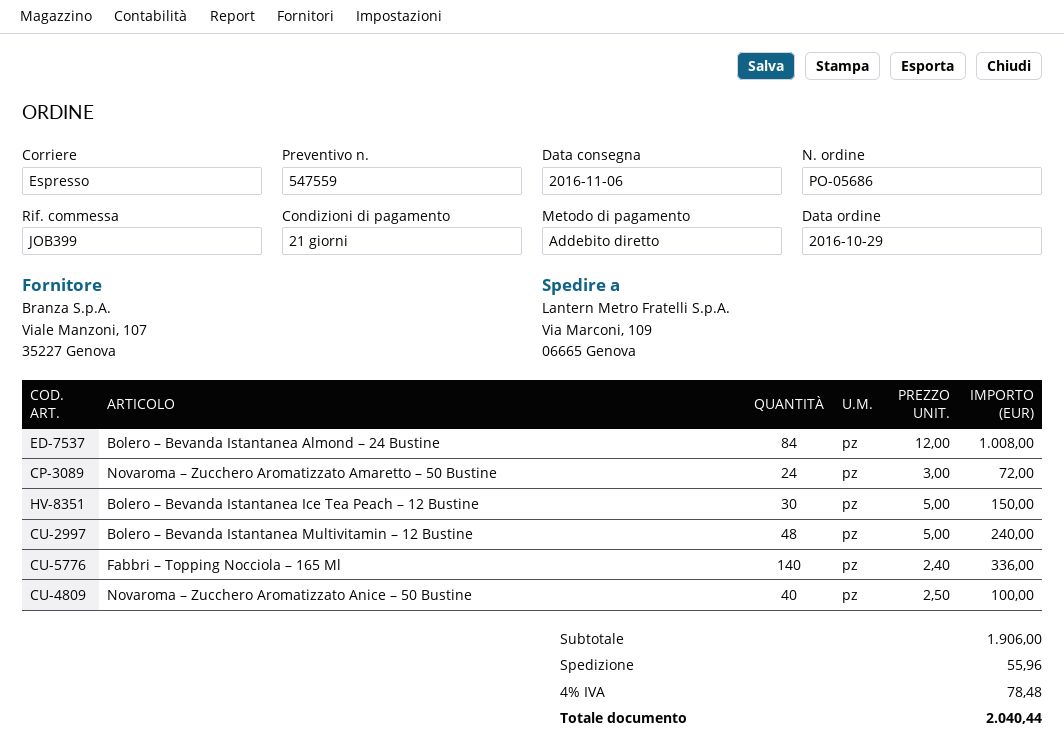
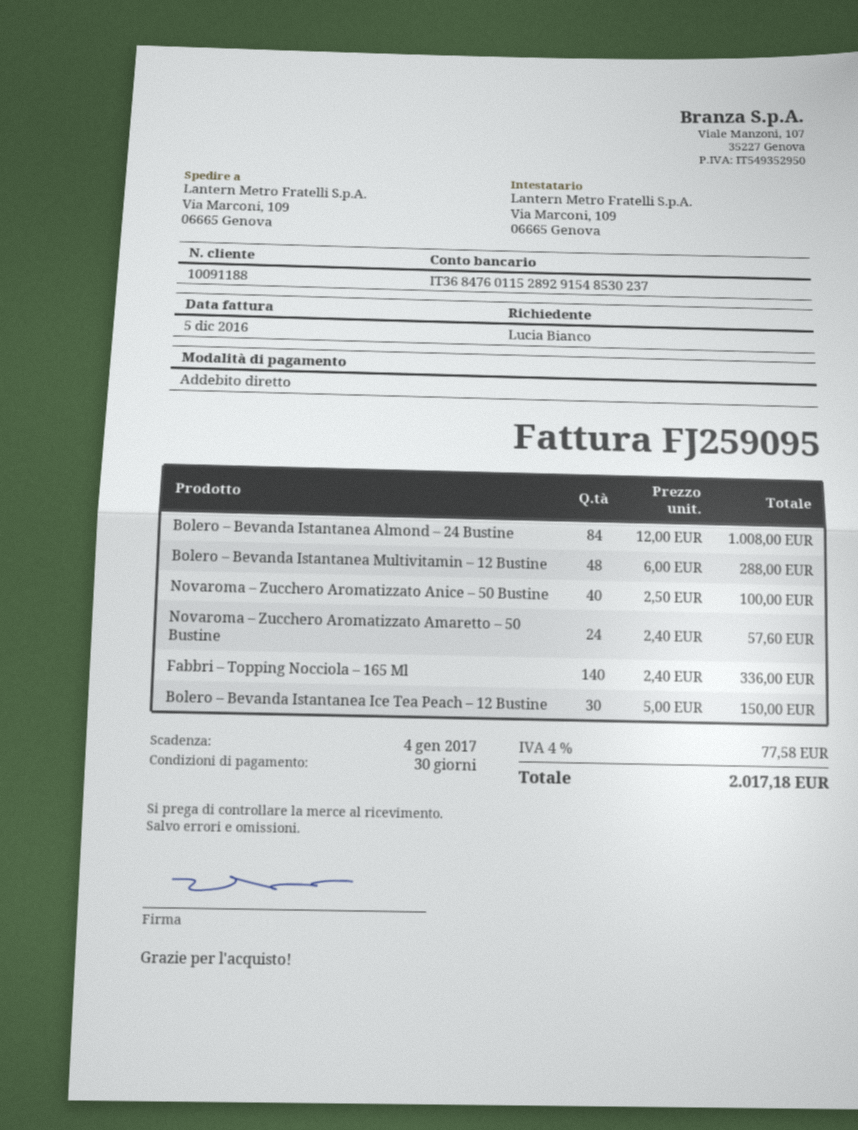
payment terms: 21 days -> 30 days
Novaroma – Zucchero Aromatizzato Amaretto – 50 Bustine: 24 x 3.00 = 72.00 -> 24 x 2.40 = 57.60
Bolero – Bevanda Istantanea Multivitamin – 12 Bustine: 48 x 5.00 = 240.00 -> 48 x 6.00 = 288.00
shipping: 55.96 -> none
tax: 4% = 78.48 -> 4% = 77.58
total: 2040.44 -> 2017.18

